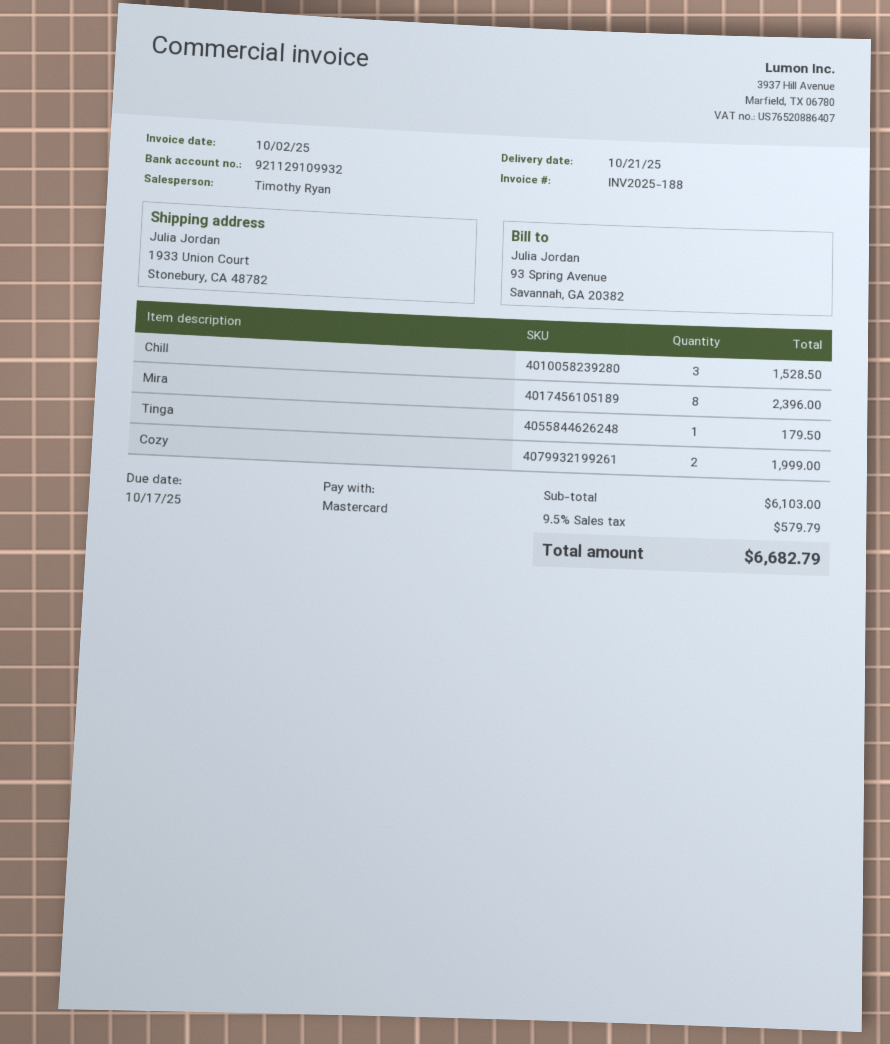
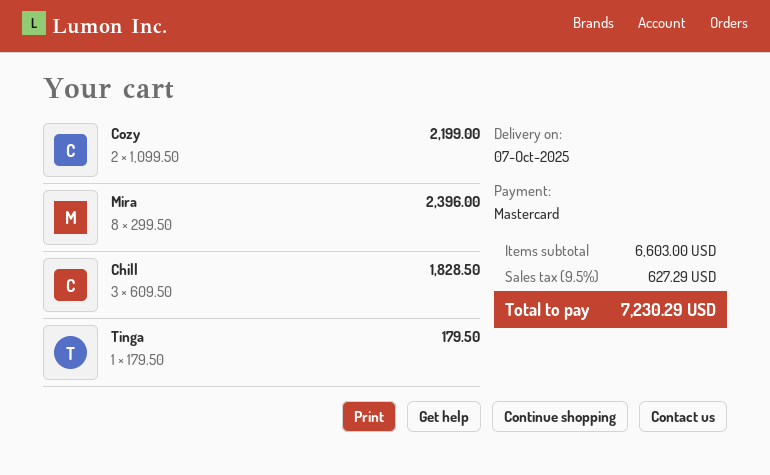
delivery date: 2025-10-21 -> 2025-10-07
Chill: 3 for 1528.50 -> 3 for 1828.50
Cozy: 2 for 1999.00 -> 2 for 2199.00
subtotal: 6103.00 -> 6603.00
tax: 9.5% = 579.79 -> 9.5% = 627.29
total: 6682.79 -> 7230.29

